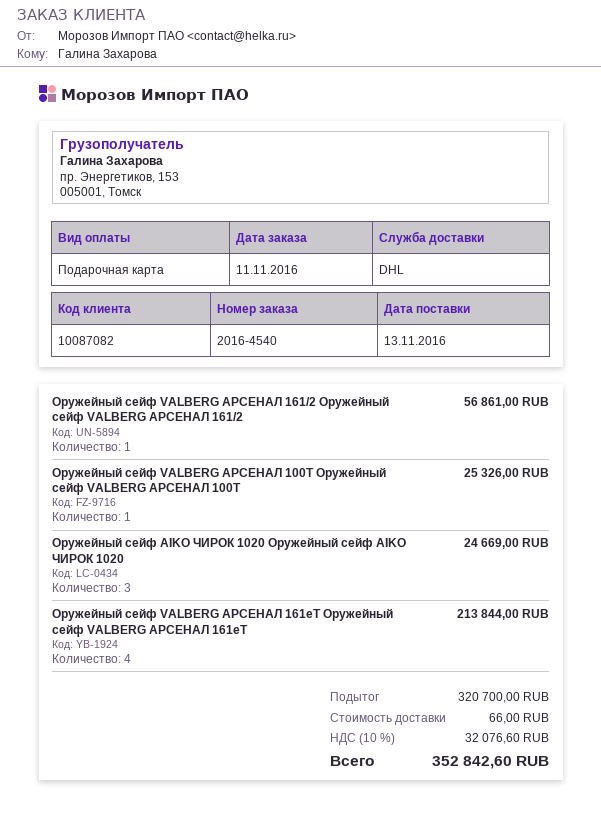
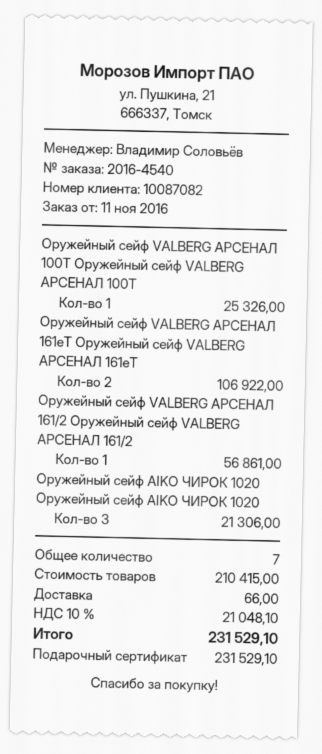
Оружейный сейф AIKO ЧИРОК 1020 Оружейный сейф AIKO ЧИРОК 1020: 3 for 24669.00 -> 3 for 21306.00
Оружейный сейф VALBERG АРСЕНАЛ 161еТ Оружейный сейф VALBERG АРСЕНАЛ 161еТ: 4 for 213844.00 -> 2 for 106922.00
subtotal: 320700.00 -> 210415.00
tax: 10% = 32076.60 -> 10% = 21048.10
total: 352842.60 -> 231529.10

